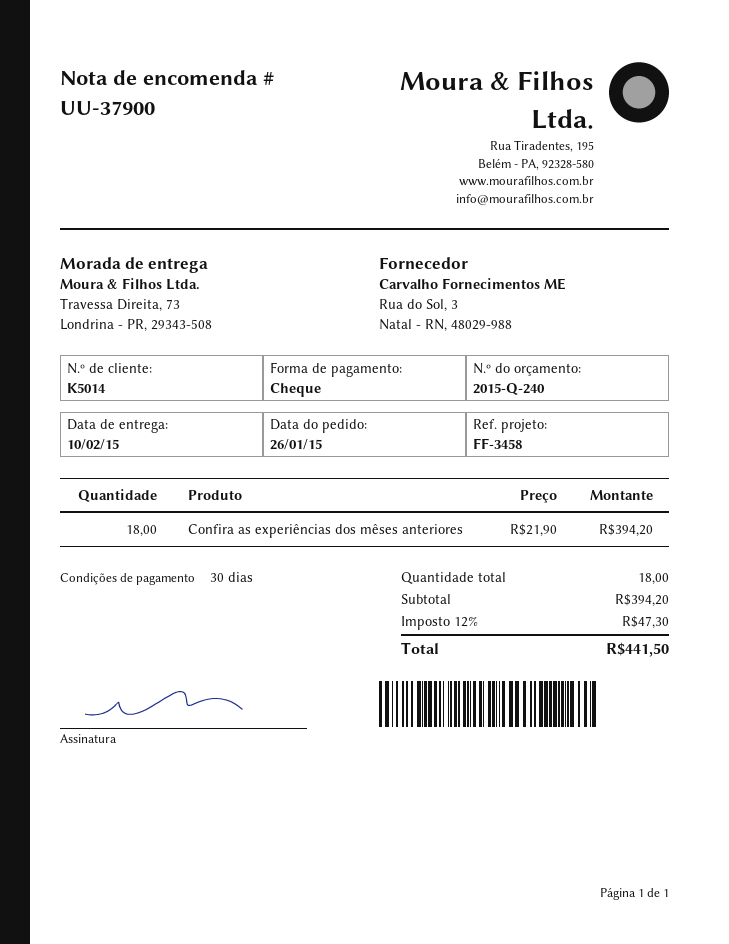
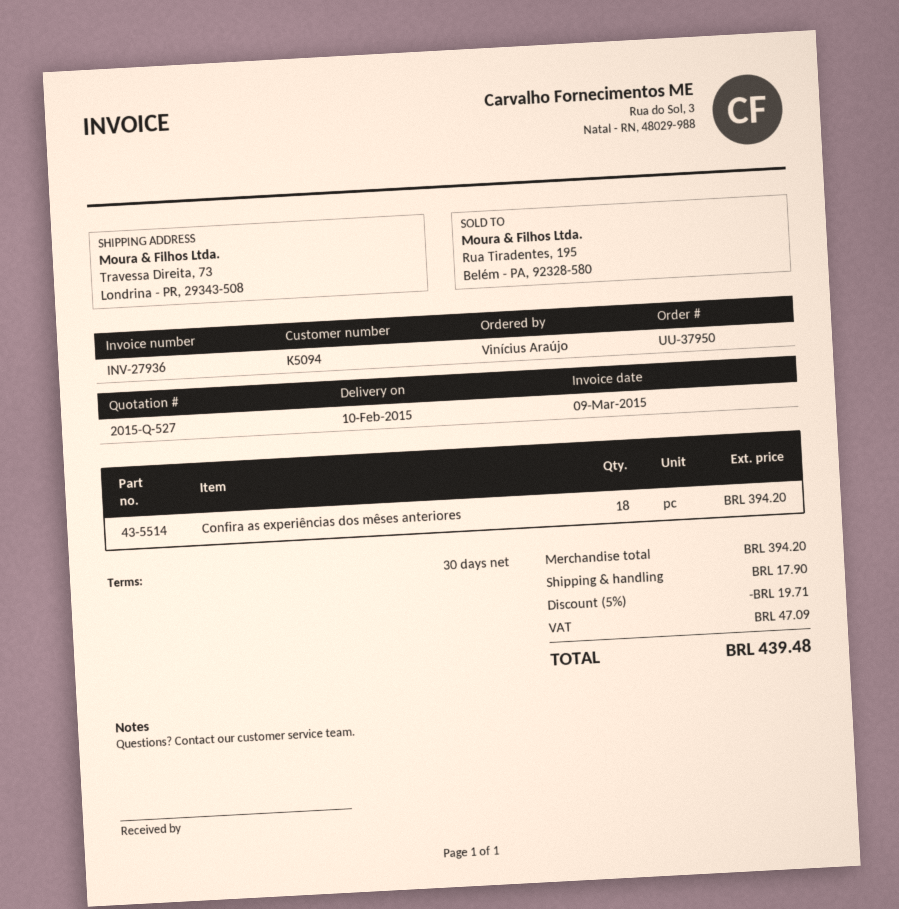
quote number: 2015-Q-240 -> 2015-Q-527
order number: UU-37900 -> UU-37950
customer number: K5014 -> K5094
discount: none -> 5% = 19.71
shipping: none -> 17.90
tax: 47.30 -> 47.09
total: 441.50 -> 439.48

